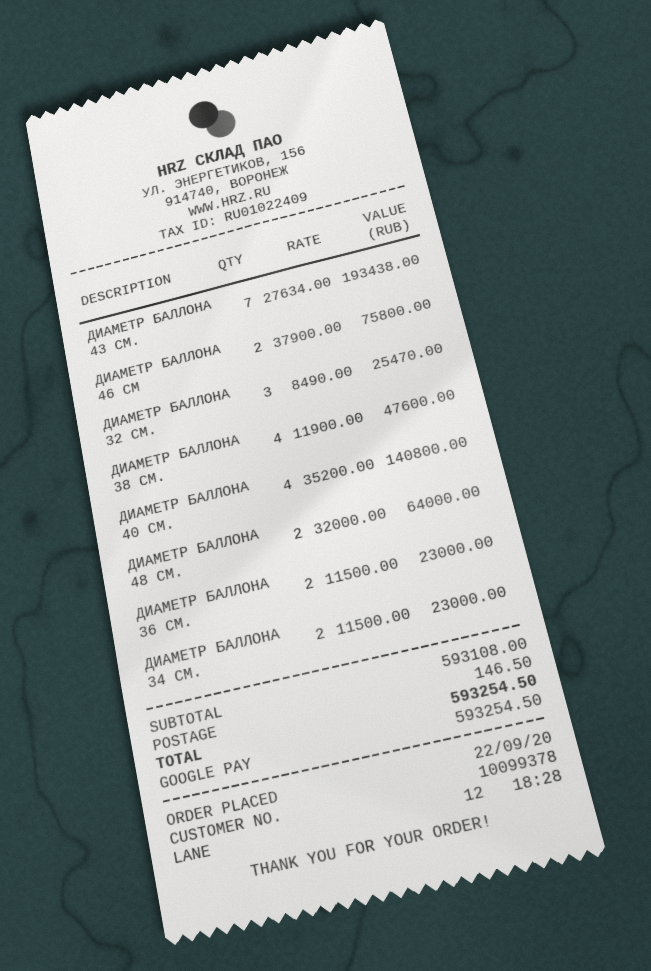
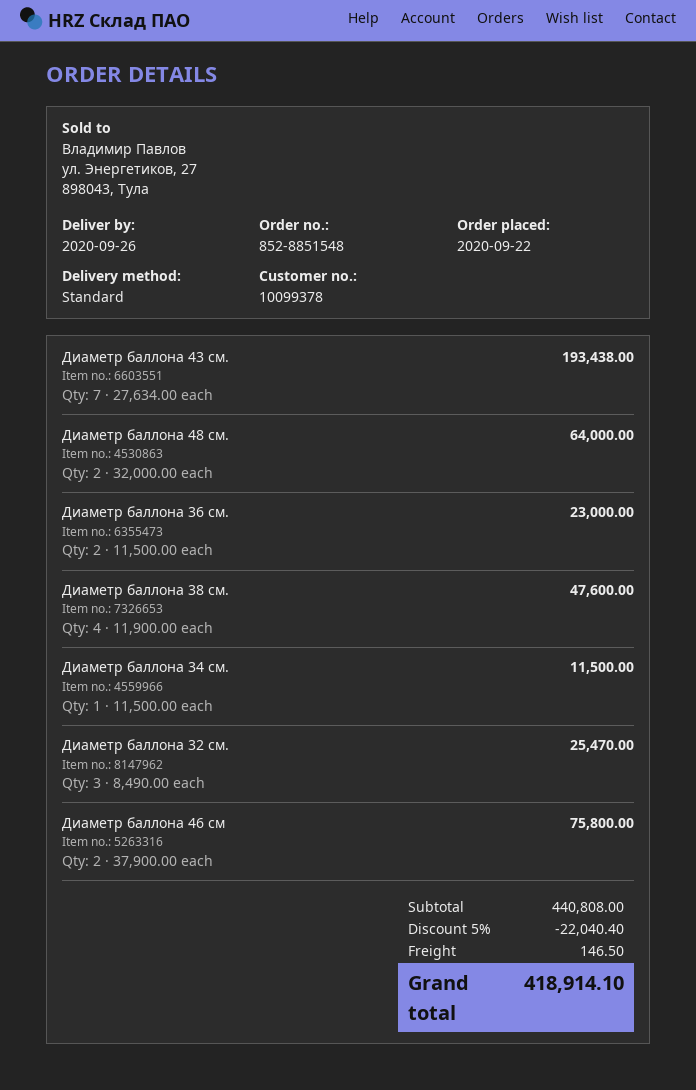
ДИАМЕТР БАЛЛОНА 40 СМ.: 4 x 35200.00 = 140800.00 -> none
ДИАМЕТР БАЛЛОНА 34 СМ.: 2 x 11500.00 = 23000.00 -> 1 x 11500.00 = 11500.00
subtotal: 593108.00 -> 440808.00
discount: none -> 5% = 22040.40
total: 593254.50 -> 418914.10

